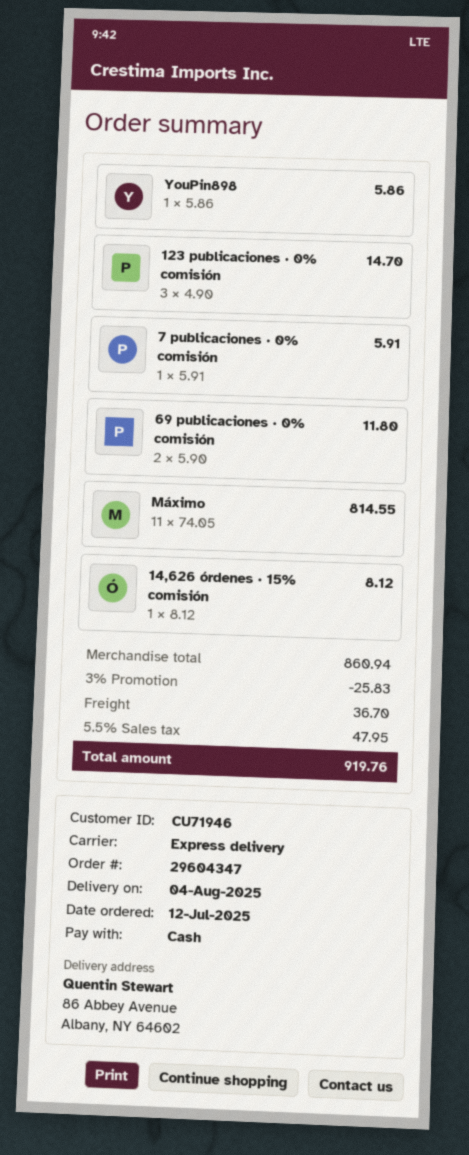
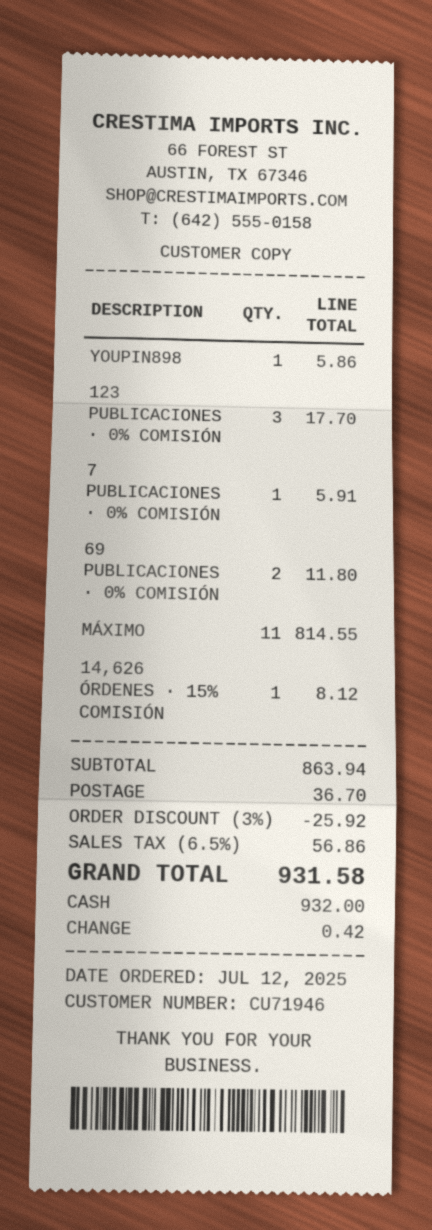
123 publicaciones · 0% comisión: 3 for 14.70 -> 3 for 17.70
subtotal: 860.94 -> 863.94
discount: 3% = 25.83 -> 3% = 25.92
tax: 5.5% = 47.95 -> 6.5% = 56.86
total: 919.76 -> 931.58

